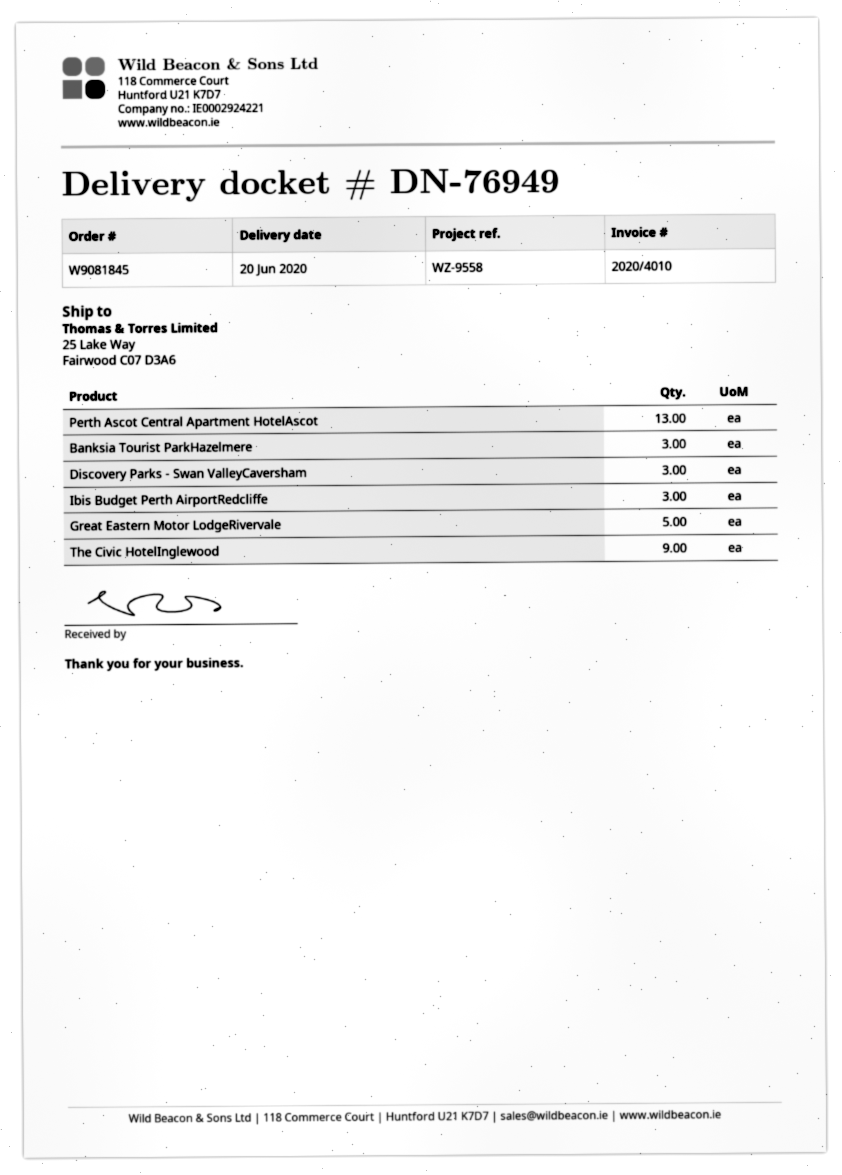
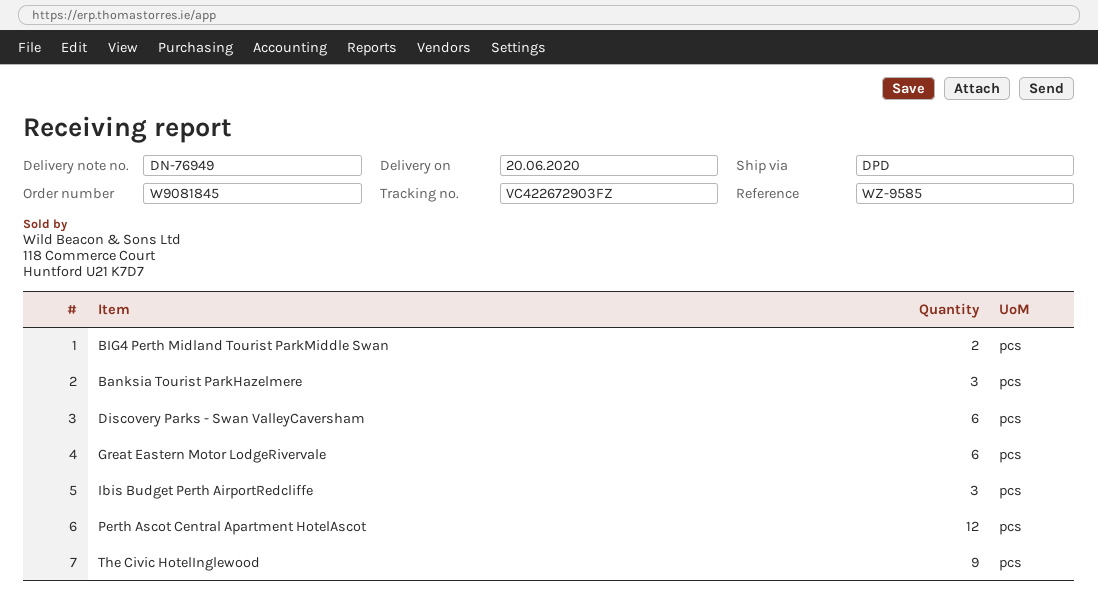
reference: WZ-9558 -> WZ-9585
Perth Ascot Central Apartment HotelAscot: 13 -> 12
Discovery Parks - Swan ValleyCaversham: 3 -> 6
Great Eastern Motor LodgeRivervale: 5 -> 6
BIG4 Perth Midland Tourist ParkMiddle Swan: none -> 2

